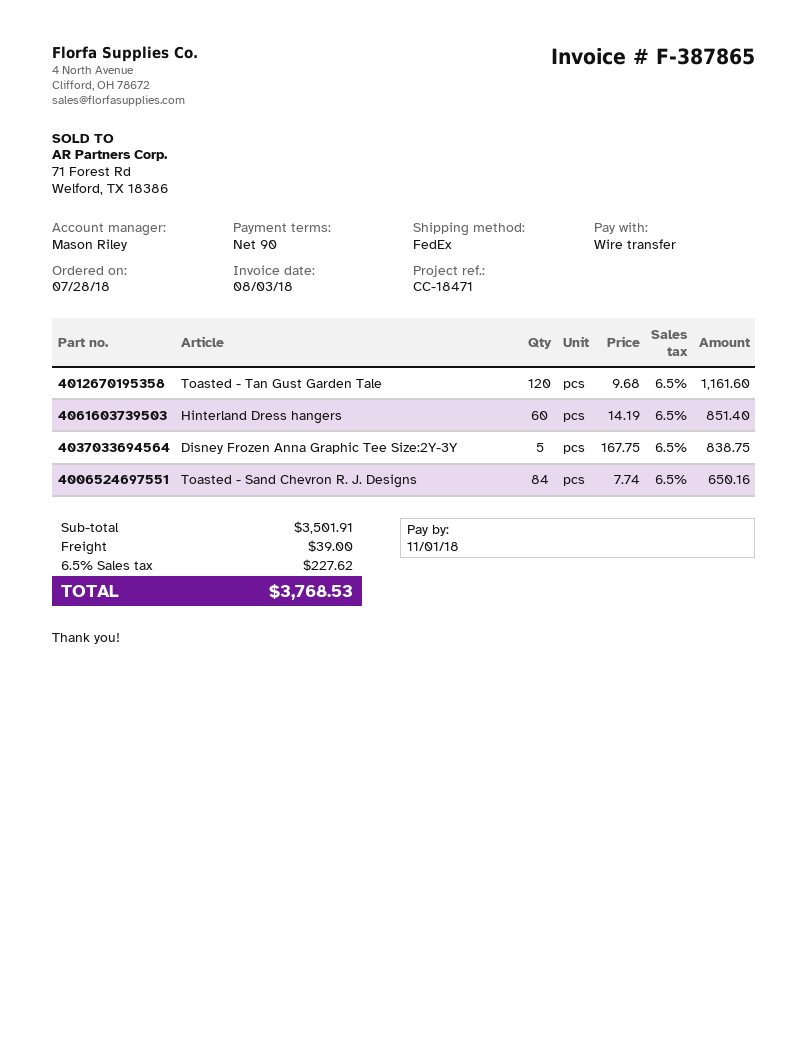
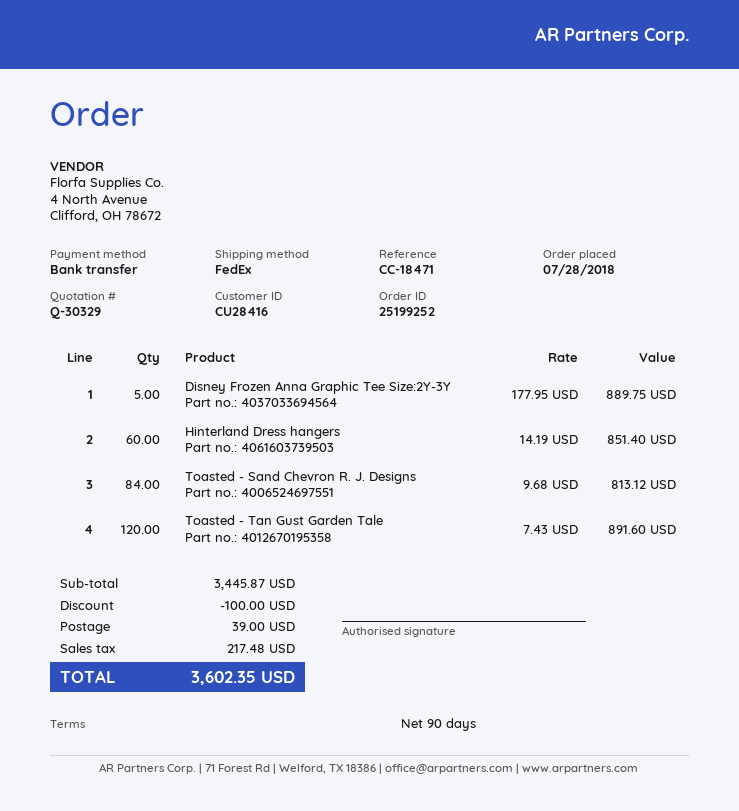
Toasted - Tan Gust Garden Tale: 120 x 9.68 = 1161.60 -> 120 x 7.43 = 891.60
Disney Frozen Anna Graphic Tee Size:2Y-3Y: 5 x 167.75 = 838.75 -> 5 x 177.95 = 889.75
Toasted - Sand Chevron R. J. Designs: 84 x 7.74 = 650.16 -> 84 x 9.68 = 813.12
subtotal: 3501.91 -> 3445.87
discount: none -> 100.00
tax: 227.62 -> 217.48
total: 3768.53 -> 3602.35

